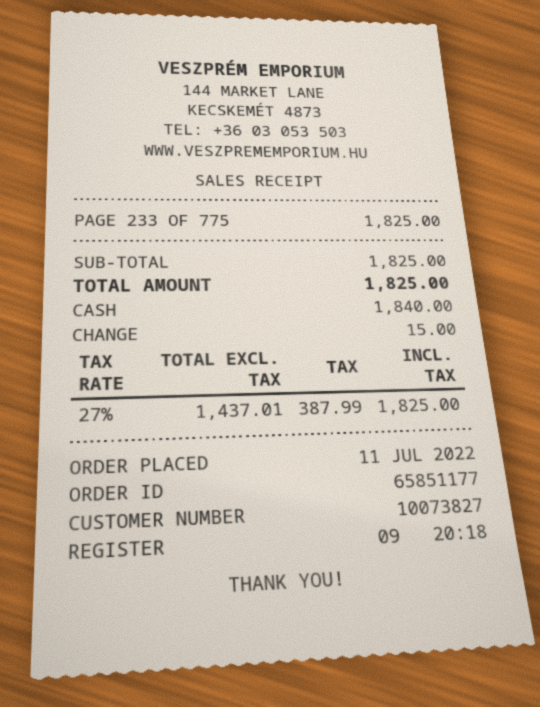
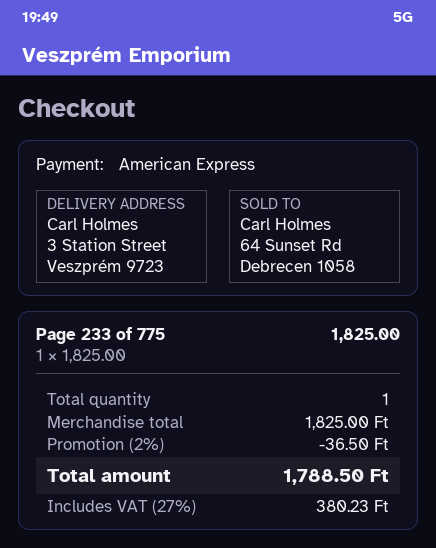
payment method: cash -> American Express
discount: none -> 2% = 36.50
tax: 27% = 387.99 -> 27% = 380.23
total: 1825.00 -> 1788.50

